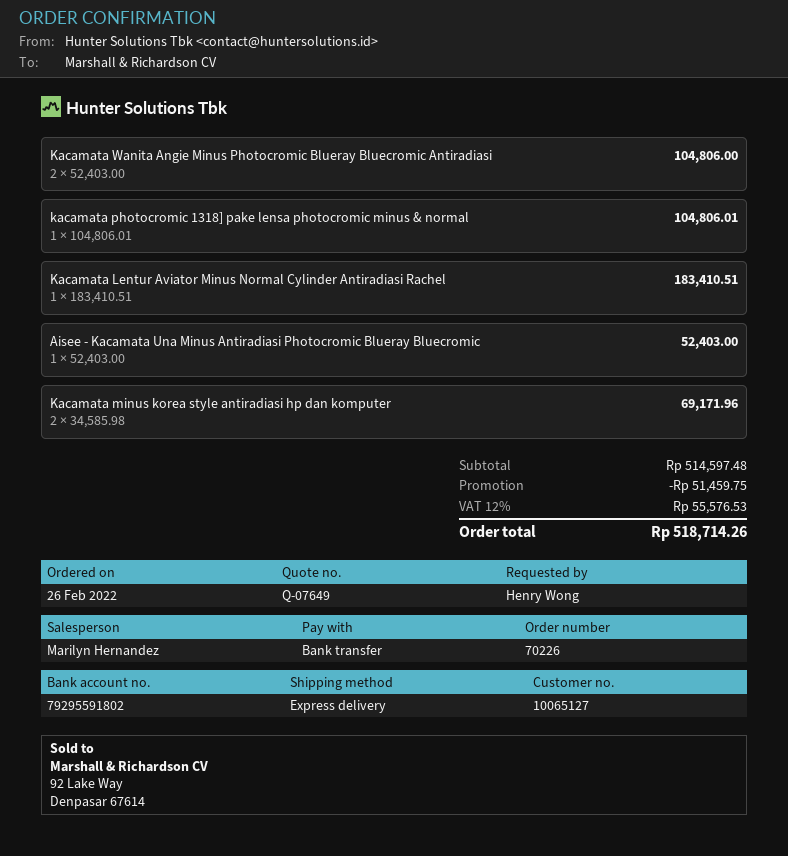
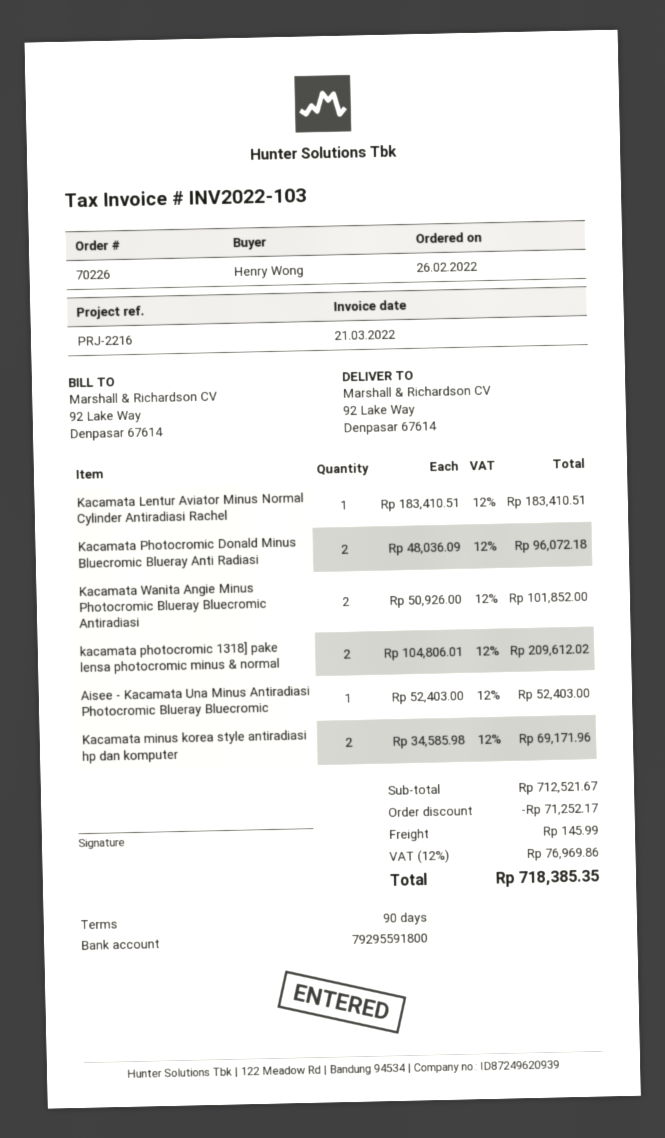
bank account: 79295591802 -> 79295591800
Kacamata Wanita Angie Minus Photocromic Blueray Bluecromic Antiradiasi: 2 x 52403.00 = 104806.00 -> 2 x 50926.00 = 101852.00
kacamata photocromic 1318] pake lensa photocromic minus & normal: 1 x 104806.01 = 104806.01 -> 2 x 104806.01 = 209612.02
Kacamata Photocromic Donald Minus Bluecromic Blueray Anti Radiasi: none -> 2 x 48036.09 = 96072.18
subtotal: 514597.48 -> 712521.67
discount: 51459.75 -> 71252.17
shipping: none -> 145.99
tax: 12% = 55576.53 -> 12% = 76969.86
total: 518714.26 -> 718385.35

